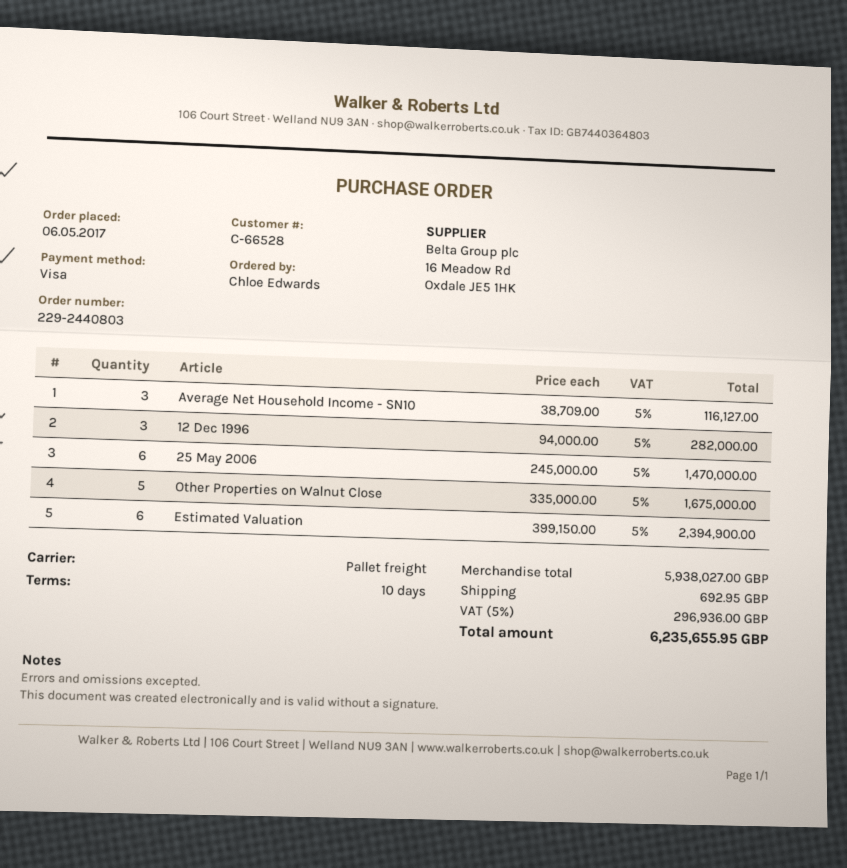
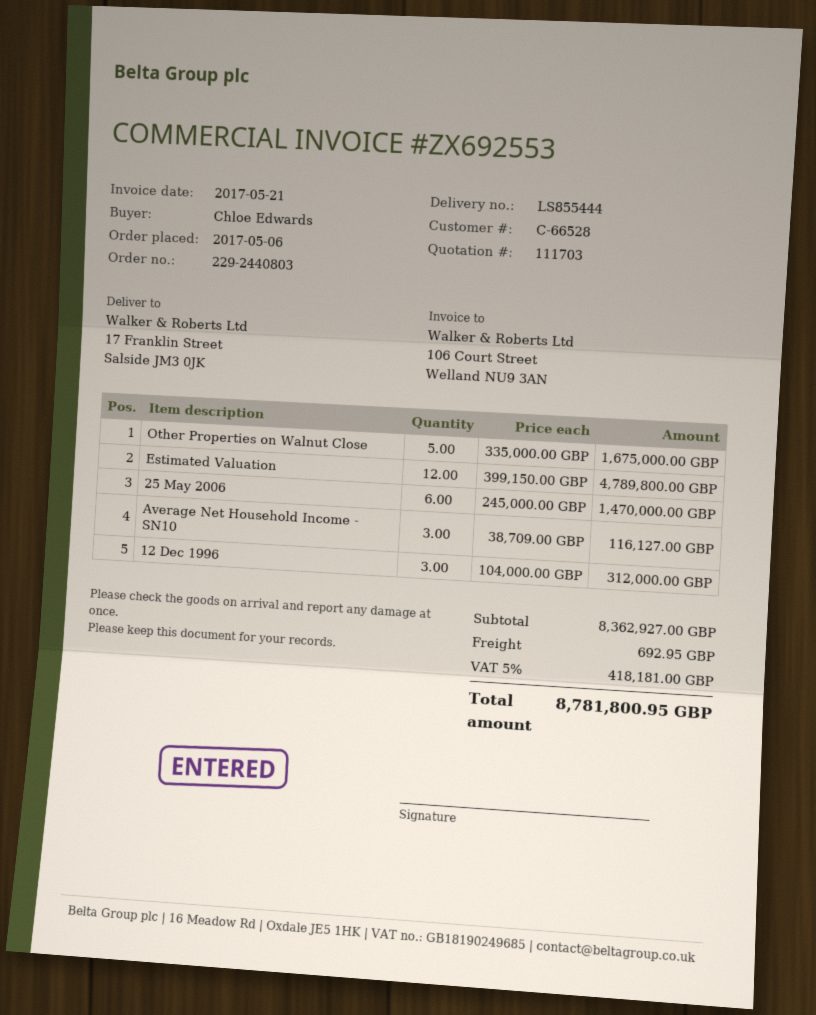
12 Dec 1996: 3 x 94000.00 = 282000.00 -> 3 x 104000.00 = 312000.00
Estimated Valuation: 6 x 399150.00 = 2394900.00 -> 12 x 399150.00 = 4789800.00
subtotal: 5938027.00 -> 8362927.00
tax: 5% = 296936.00 -> 5% = 418181.00
total: 6235655.95 -> 8781800.95

